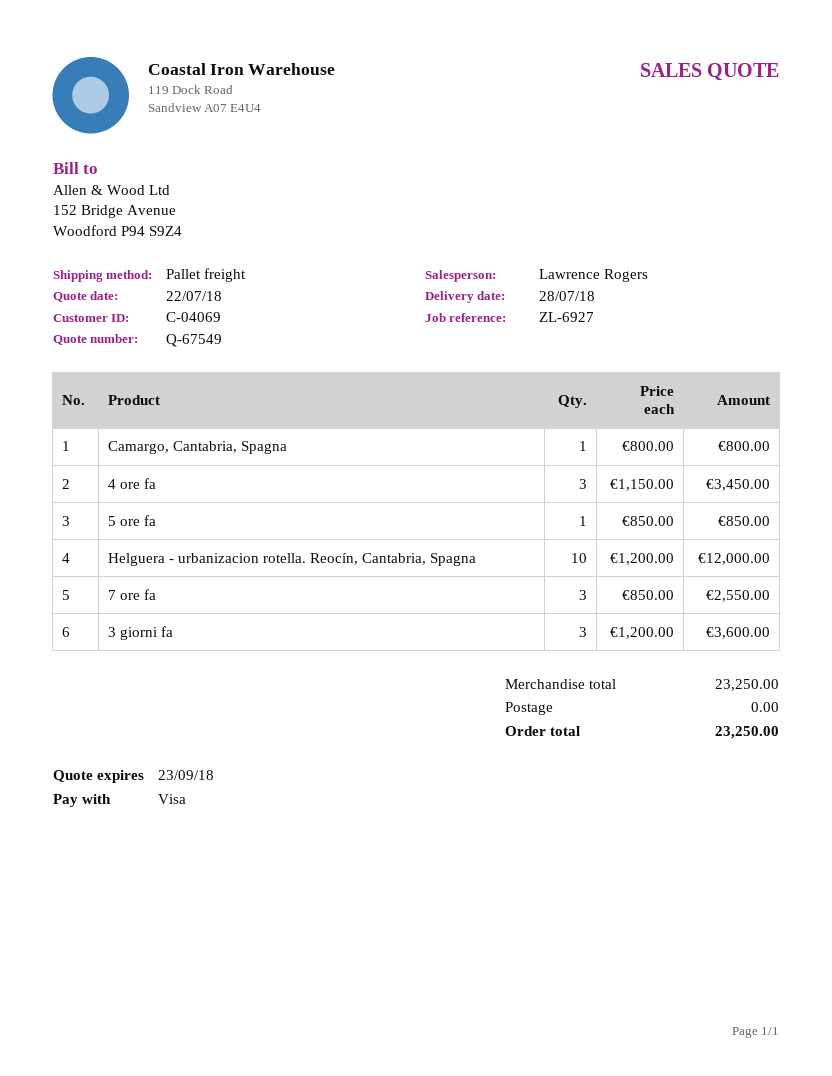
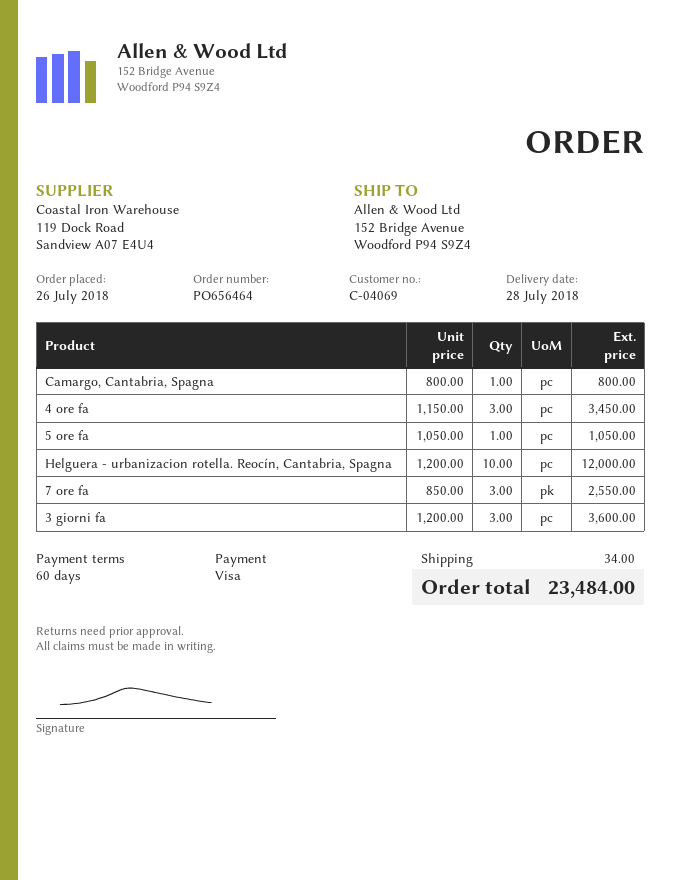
5 ore fa: 1 x 850.00 = 850.00 -> 1 x 1050.00 = 1050.00
shipping: 0.00 -> 34.00
total: 23250.00 -> 23484.00

